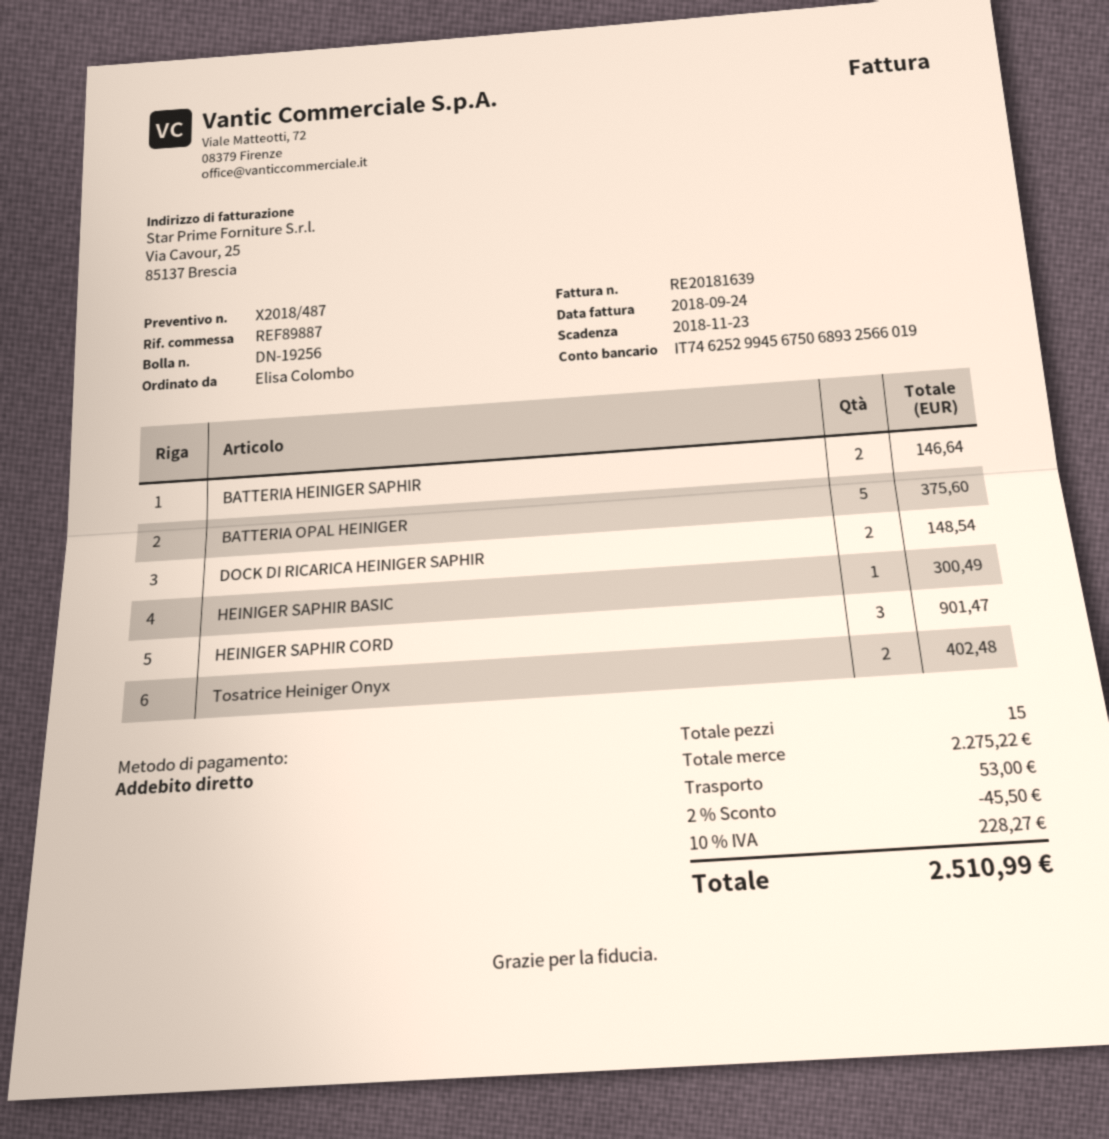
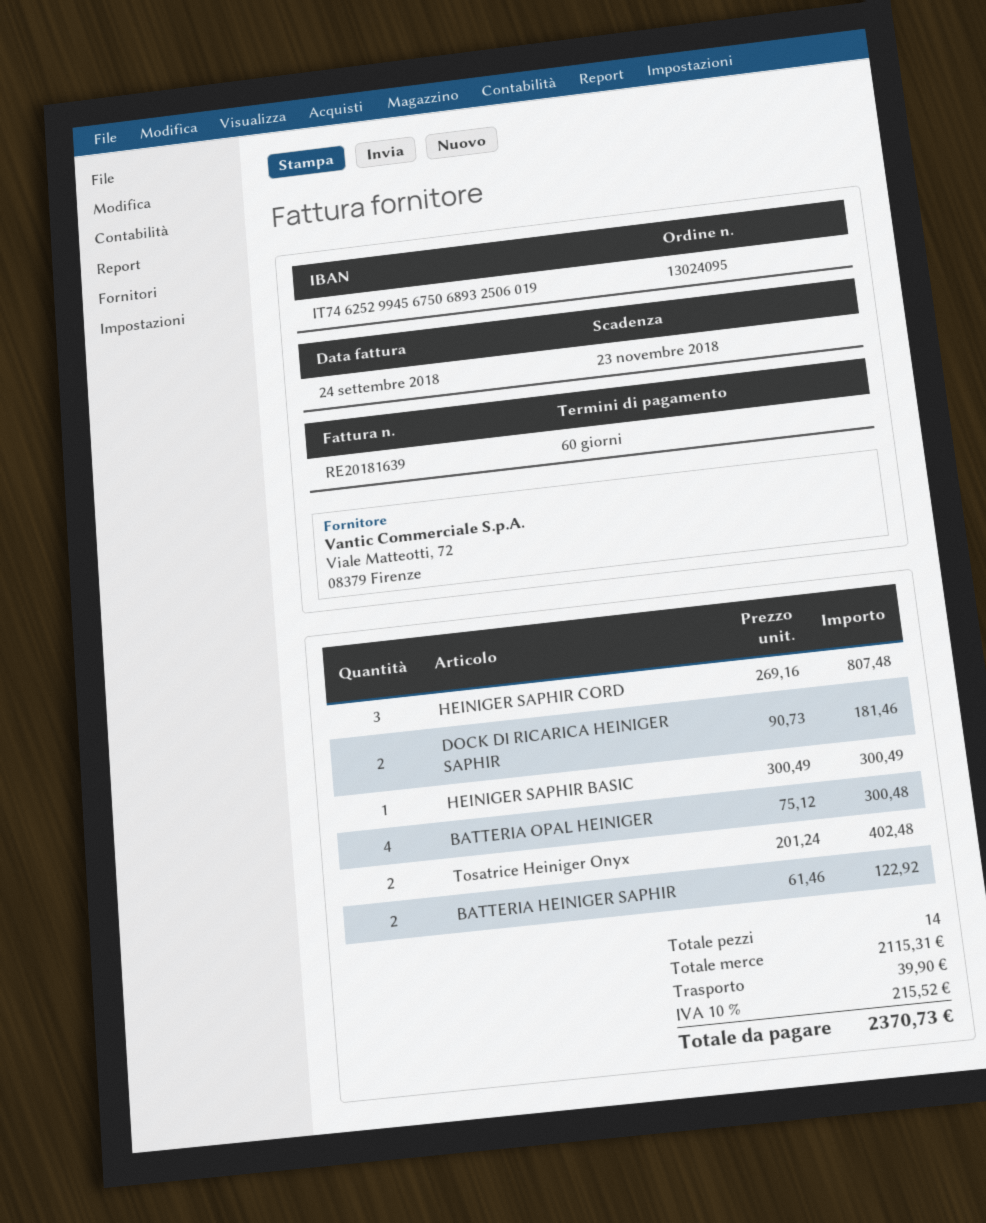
bank account: IT7462529945675068932566019 -> IT7462529945675068932506019
BATTERIA HEINIGER SAPHIR: 2 for 146.64 -> 2 for 122.92
BATTERIA OPAL HEINIGER: 5 for 375.60 -> 4 for 300.48
DOCK DI RICARICA HEINIGER SAPHIR: 2 for 148.54 -> 2 for 181.46
HEINIGER SAPHIR CORD: 3 for 901.47 -> 3 for 807.48
total quantity: 15 -> 14
subtotal: 2275.22 -> 2115.31
discount: 2% = 45.50 -> none
shipping: 53.00 -> 39.90
tax: 10% = 228.27 -> 10% = 215.52
total: 2510.99 -> 2370.73

